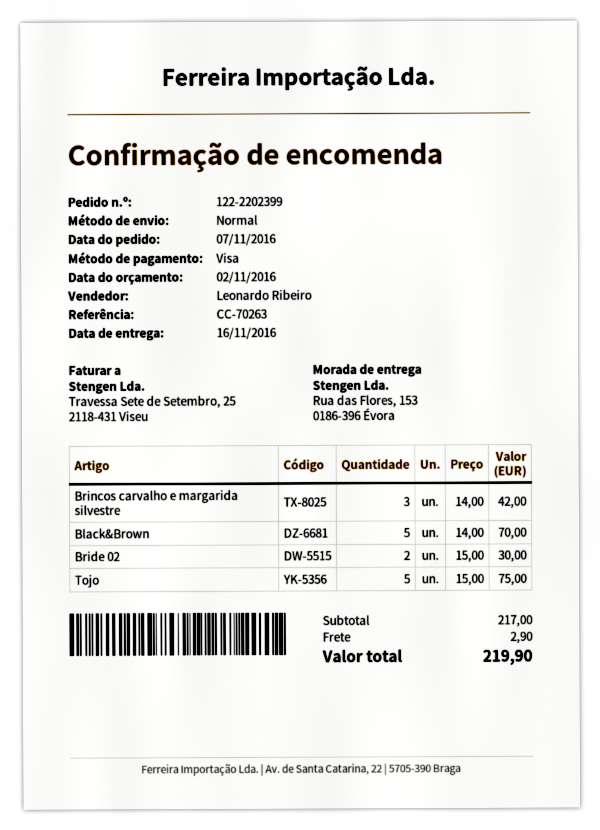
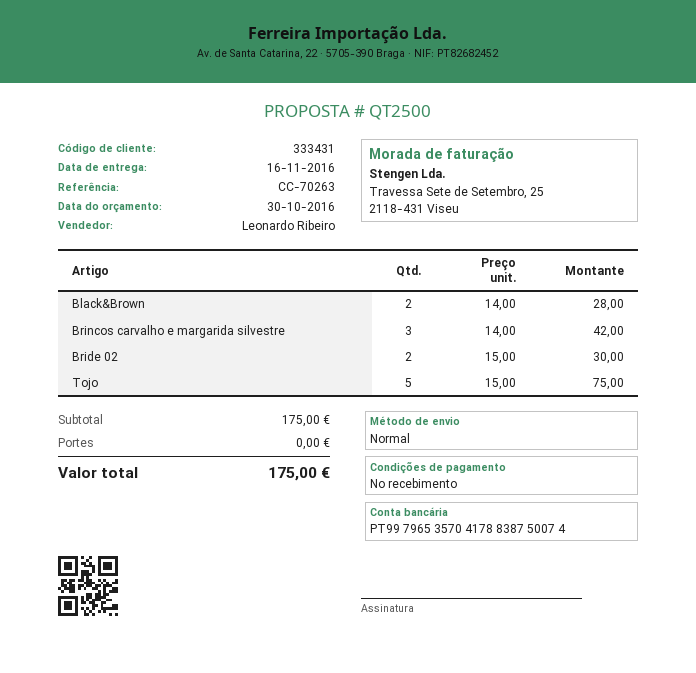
quote date: 2016-11-02 -> 2016-10-30
Black&Brown: 5 x 14.00 = 70.00 -> 2 x 14.00 = 28.00
subtotal: 217.00 -> 175.00
shipping: 2.90 -> 0.00
total: 219.90 -> 175.00

